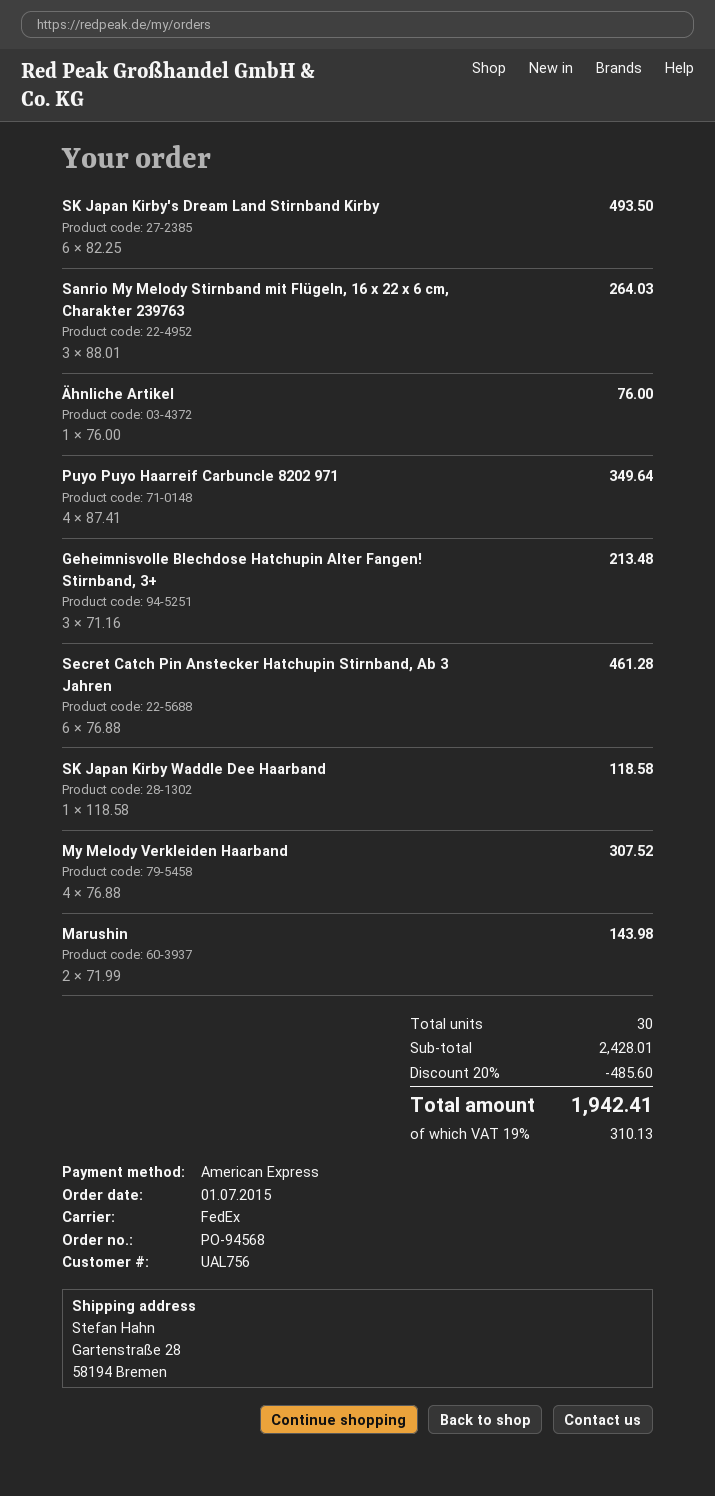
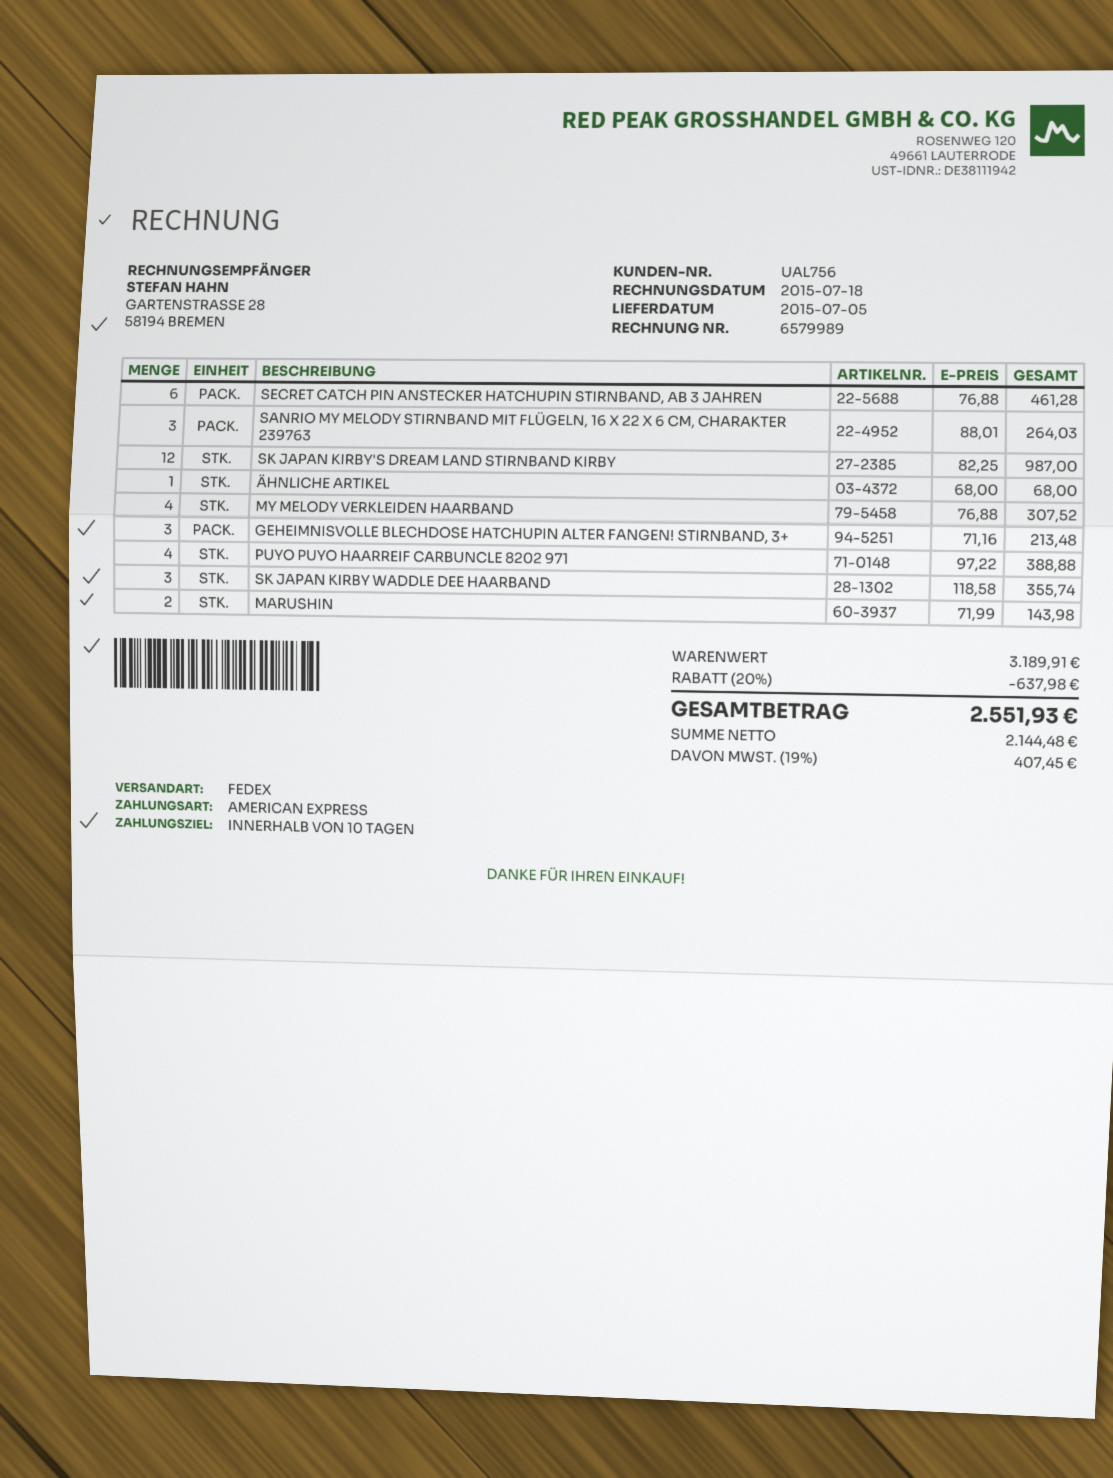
SK Japan Kirby's Dream Land Stirnband Kirby: 6 x 82.25 = 493.50 -> 12 x 82.25 = 987.00
Ähnliche Artikel: 1 x 76.00 = 76.00 -> 1 x 68.00 = 68.00
Puyo Puyo Haarreif Carbuncle 8202 971: 4 x 87.41 = 349.64 -> 4 x 97.22 = 388.88
SK Japan Kirby Waddle Dee Haarband: 1 x 118.58 = 118.58 -> 3 x 118.58 = 355.74
subtotal: 2428.01 -> 3189.91
discount: 20% = 485.60 -> 20% = 637.98
tax: 19% = 310.13 -> 19% = 407.45
total: 1942.41 -> 2551.93

